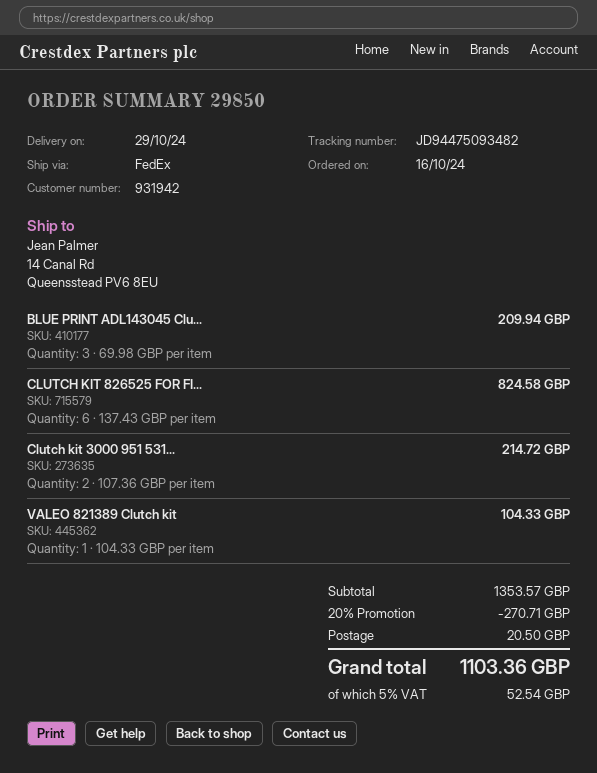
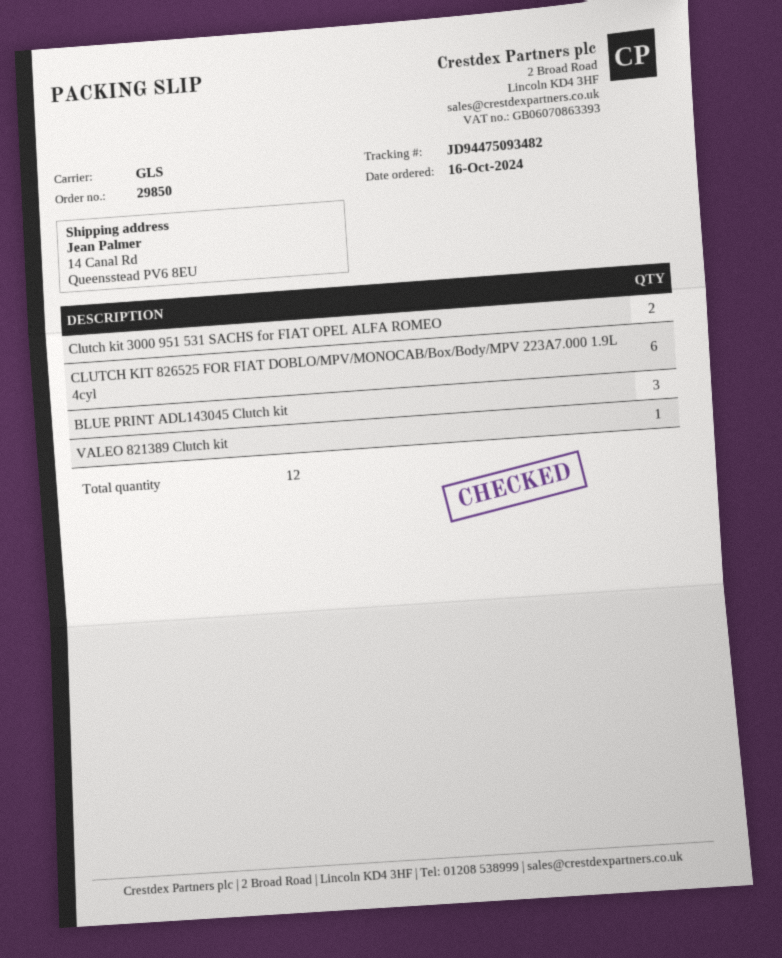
shipping method: FedEx -> GLS

